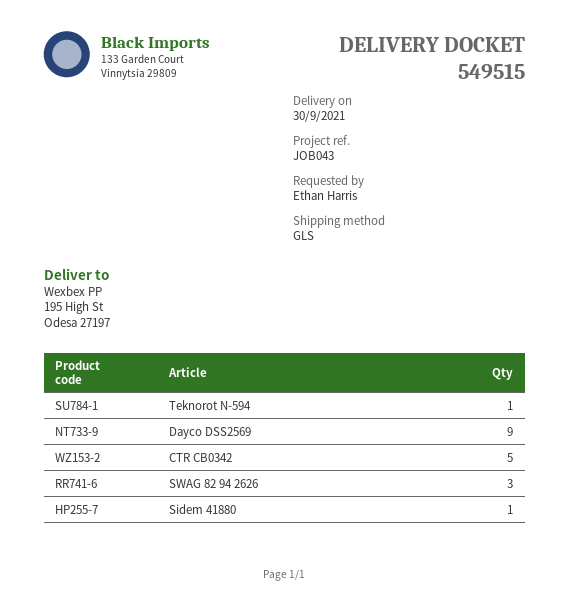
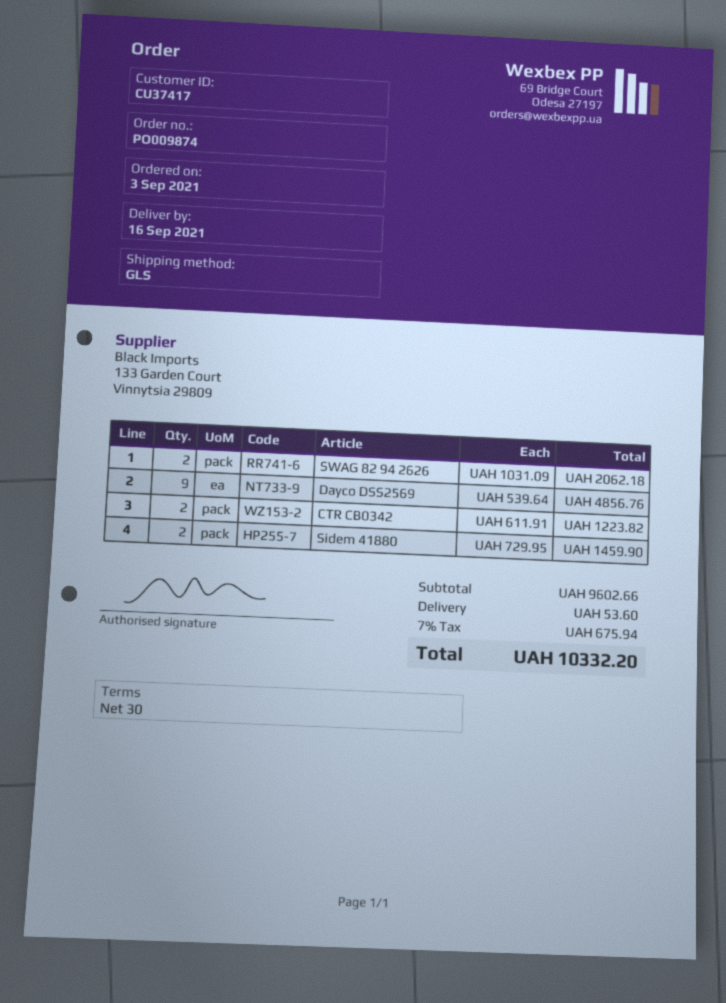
delivery date: 2021-09-30 -> 2021-09-16
Teknorot N-594: 1 -> none
CTR CB0342: 5 -> 2
SWAG 82 94 2626: 3 -> 2
Sidem 41880: 1 -> 2

